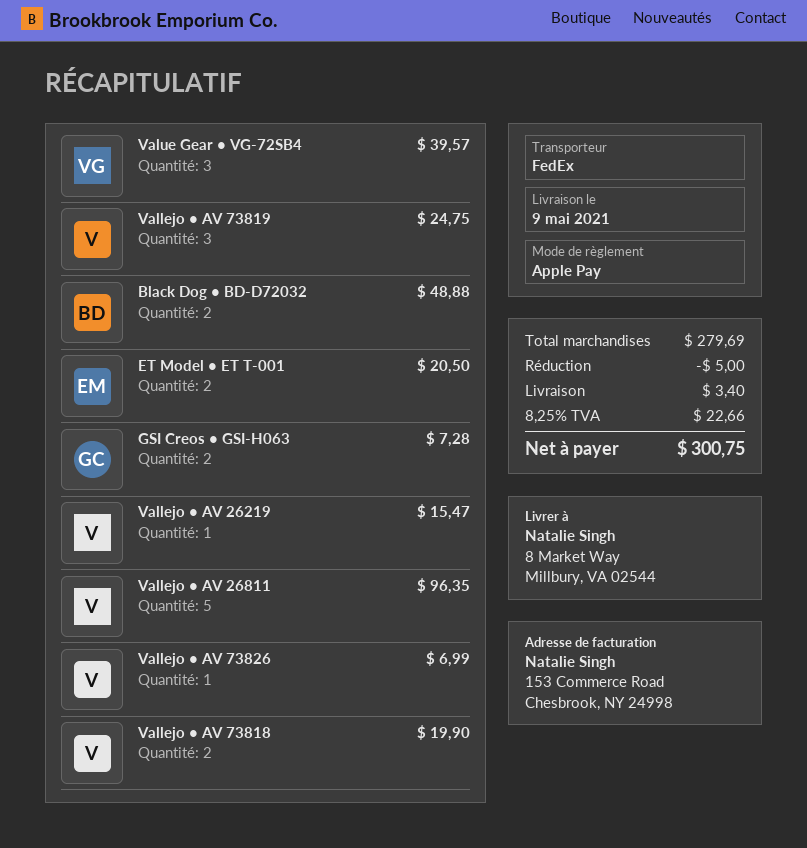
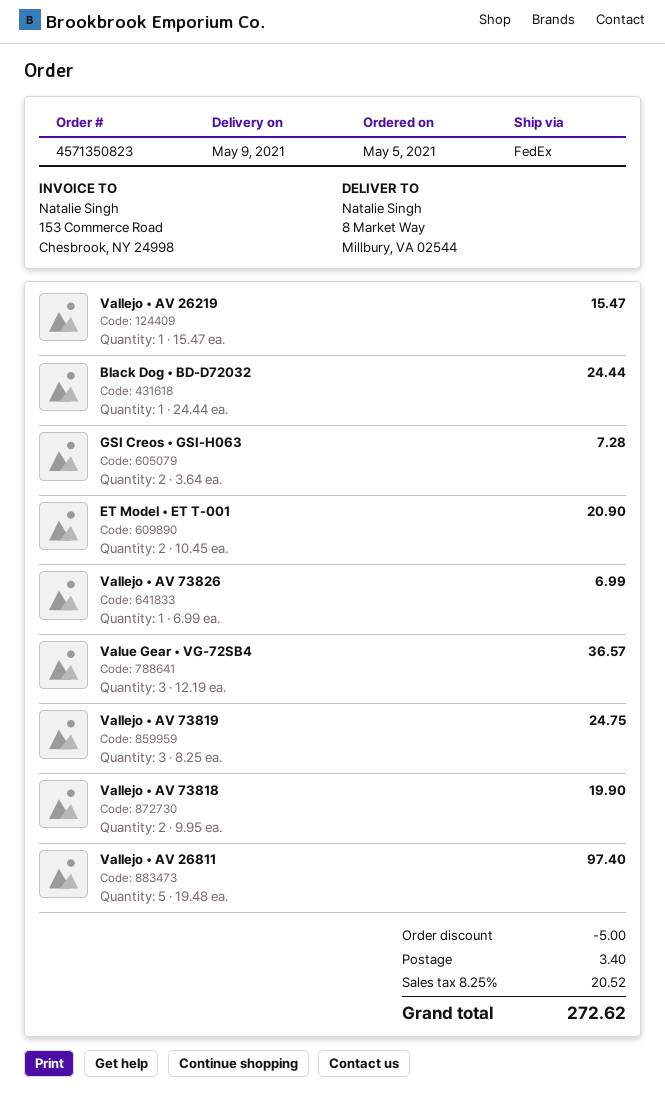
Value Gear • VG-72SB4: 3 for 39.57 -> 3 for 36.57
Black Dog • BD-D72032: 2 for 48.88 -> 1 for 24.44
ET Model • ET T-001: 2 for 20.50 -> 2 for 20.90
Vallejo • AV 26811: 5 for 96.35 -> 5 for 97.40
tax: 8.25% = 22.66 -> 8.25% = 20.52
total: 300.75 -> 272.62

